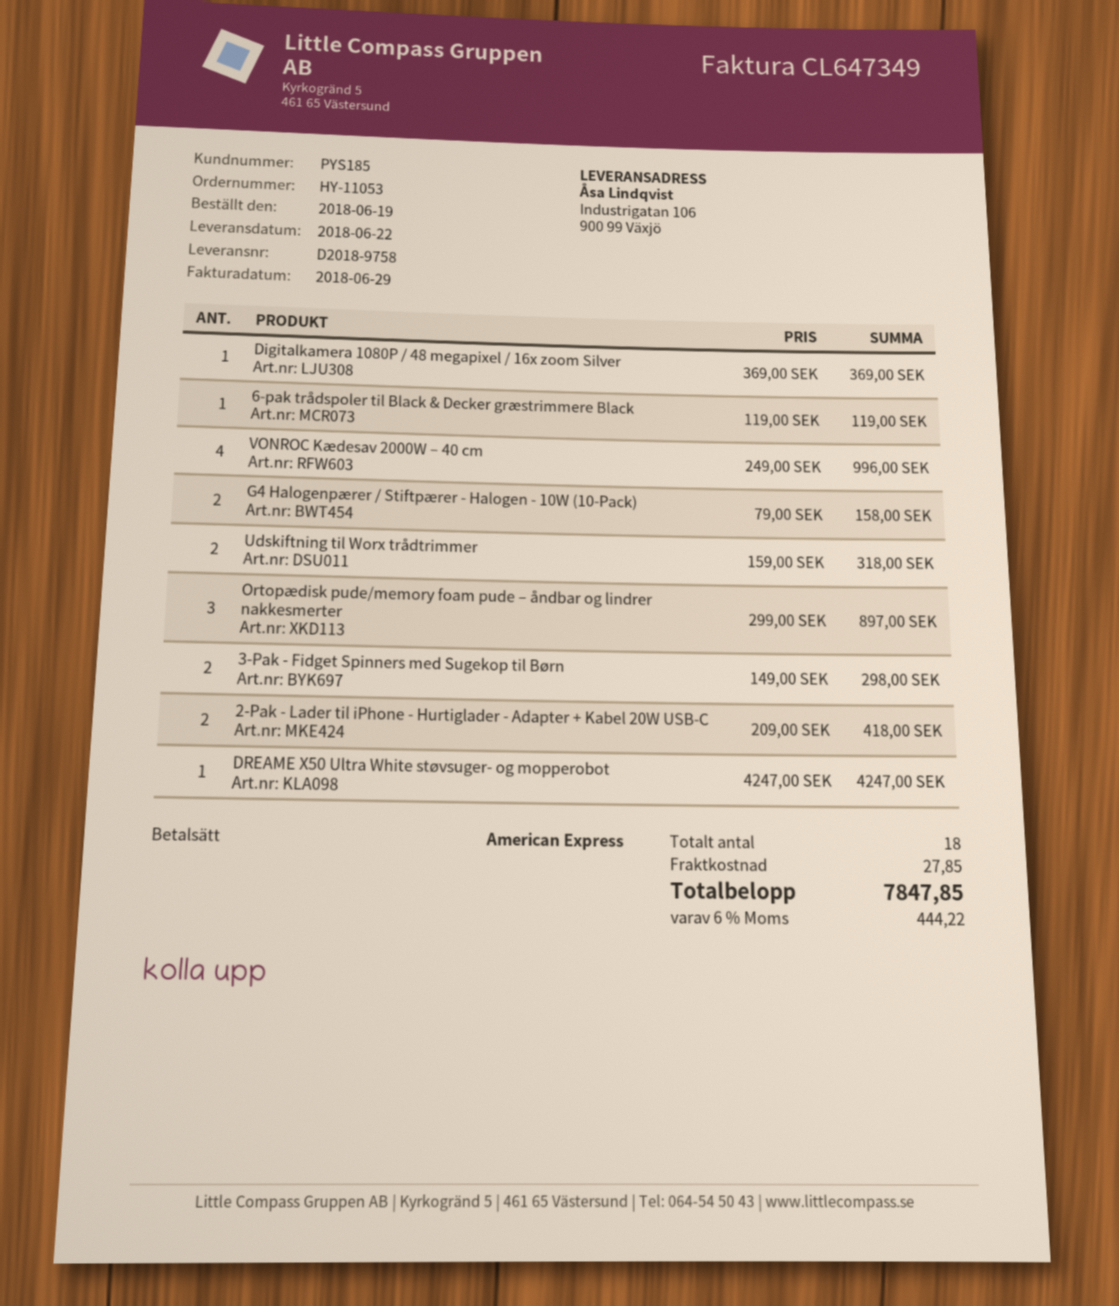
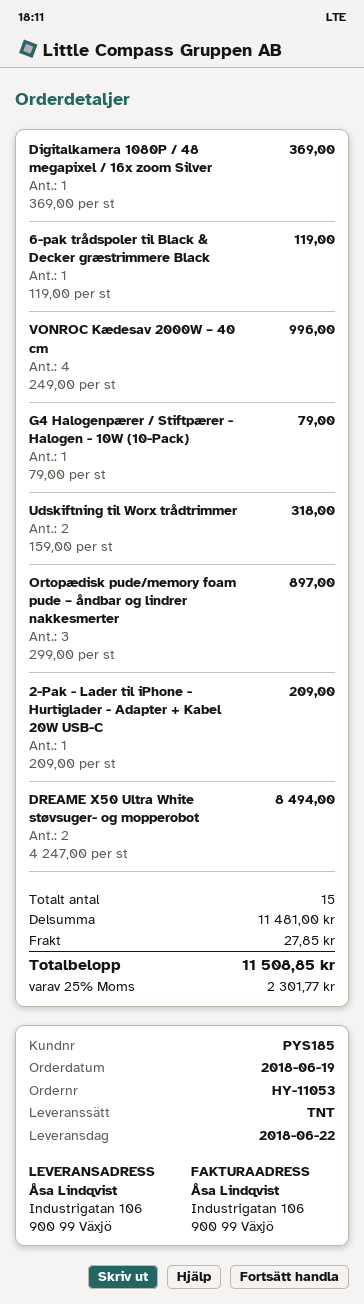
G4 Halogenpærer / Stiftpærer - Halogen - 10W (10-Pack): 2 x 79.00 = 158.00 -> 1 x 79.00 = 79.00
3-Pak - Fidget Spinners med Sugekop til Børn: 2 x 149.00 = 298.00 -> none
2-Pak - Lader til iPhone - Hurtiglader - Adapter + Kabel 20W USB-C: 2 x 209.00 = 418.00 -> 1 x 209.00 = 209.00
DREAME X50 Ultra White støvsuger- og mopperobot: 1 x 4247.00 = 4247.00 -> 2 x 4247.00 = 8494.00
total quantity: 18 -> 15
tax: 6% = 444.22 -> 25% = 2301.77
total: 7847.85 -> 11508.85

